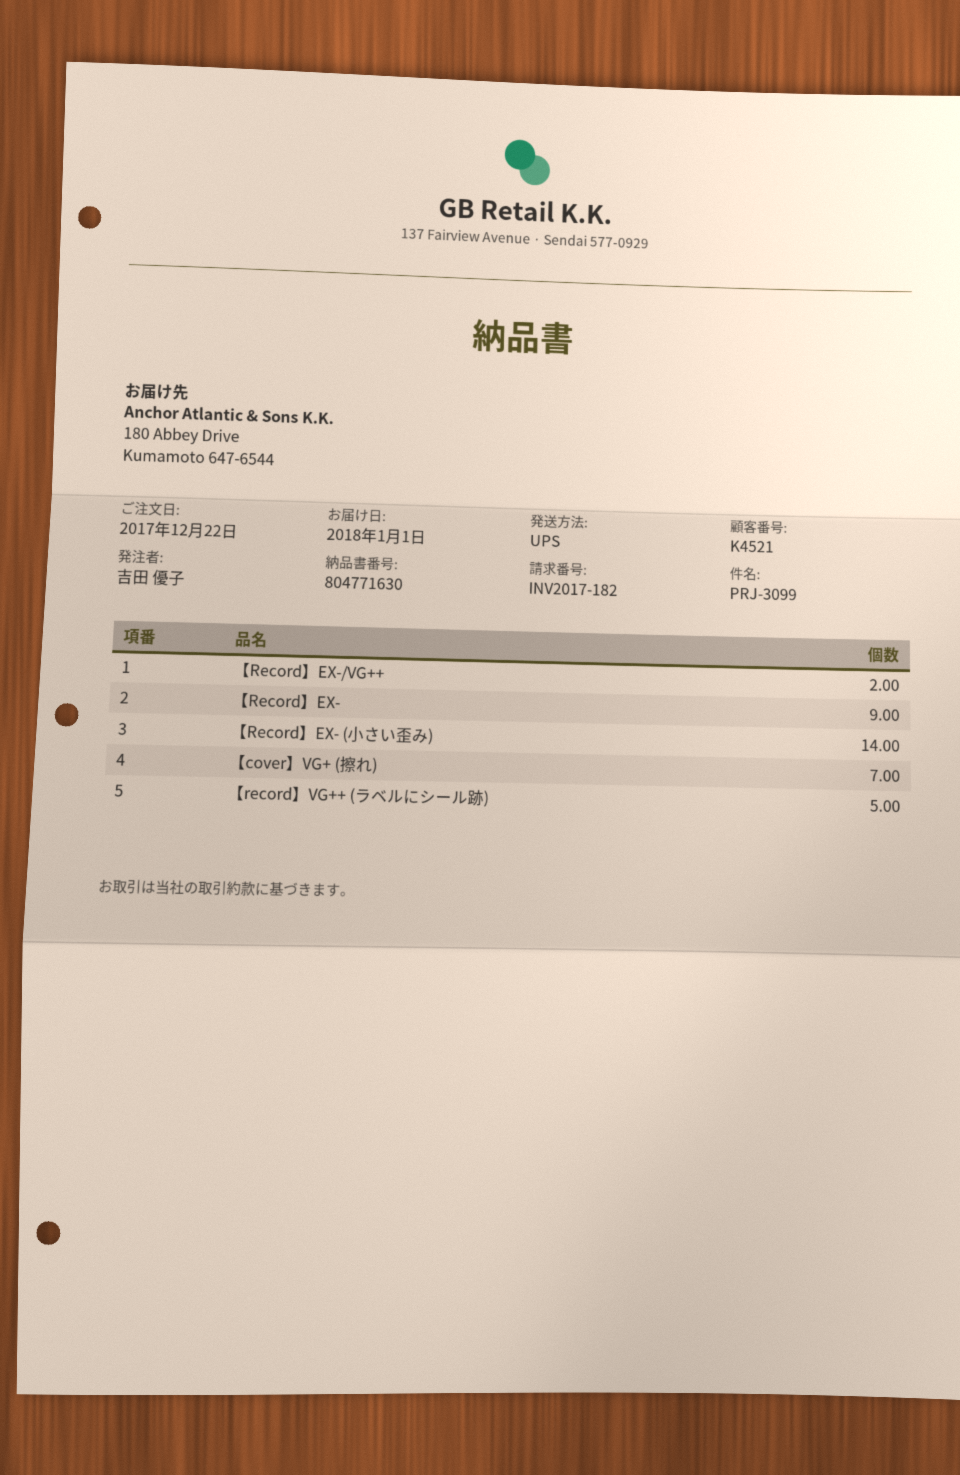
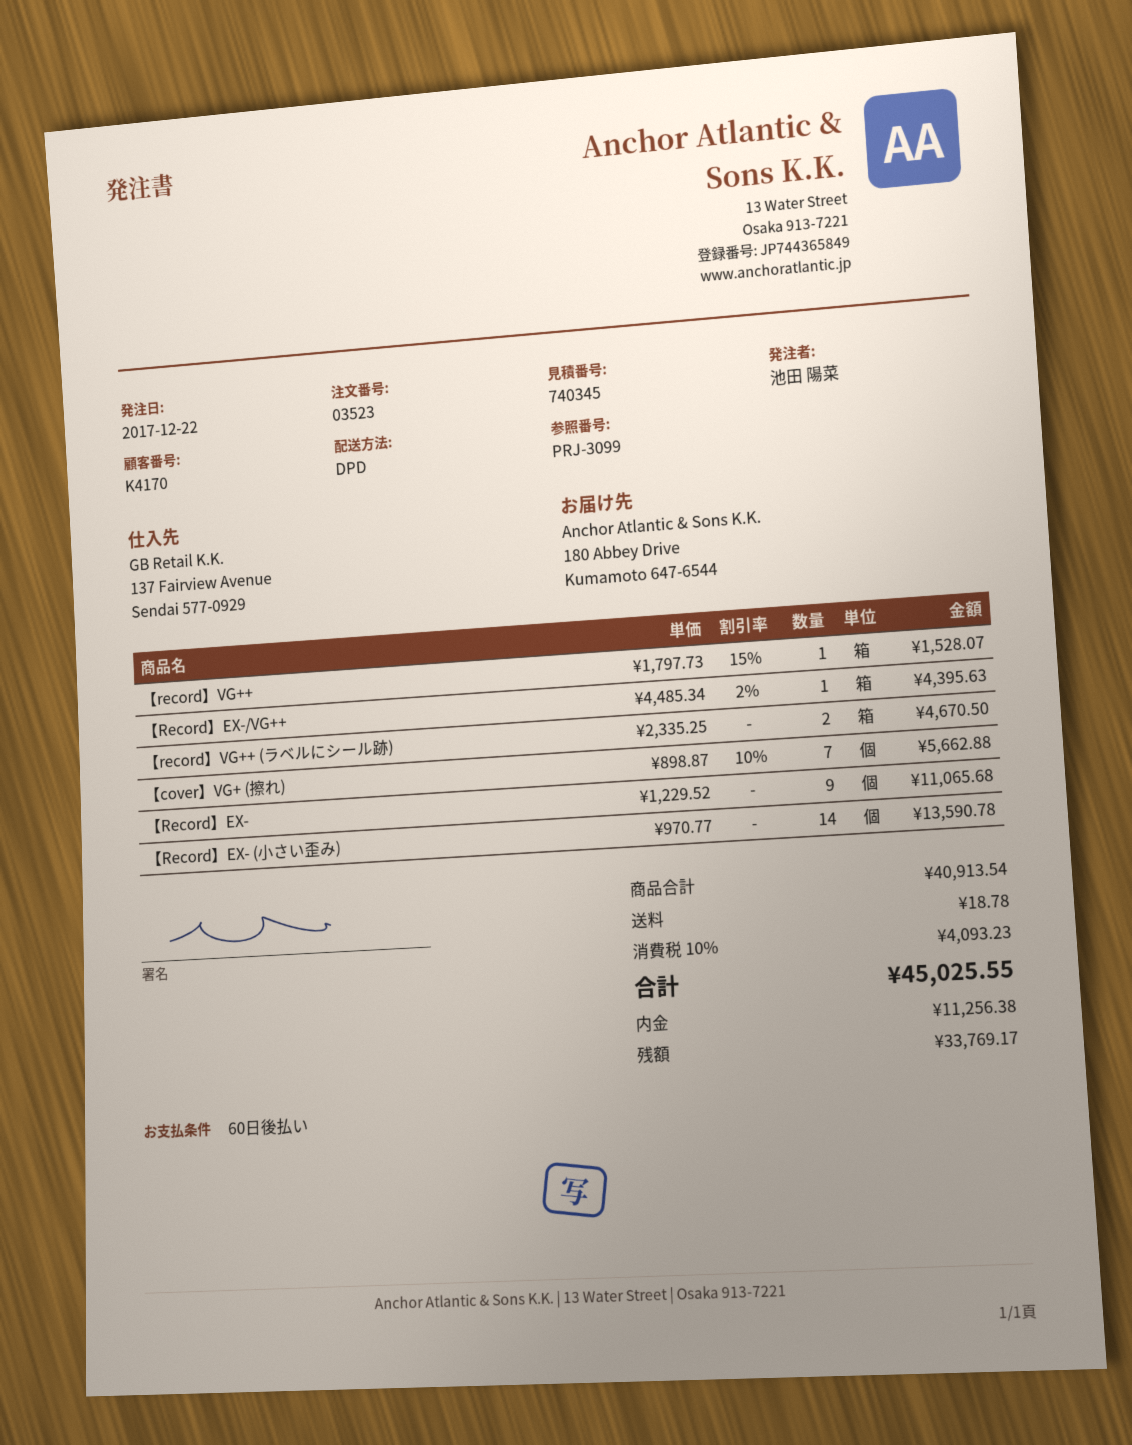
customer number: K4521 -> K4170
ordered by: 吉田 優子 -> 池田 陽菜
shipping method: UPS -> DPD
【Record】EX-/VG++: 2 -> 1
【record】VG++ (ラベルにシール跡): 5 -> 2
【record】VG++: none -> 1

